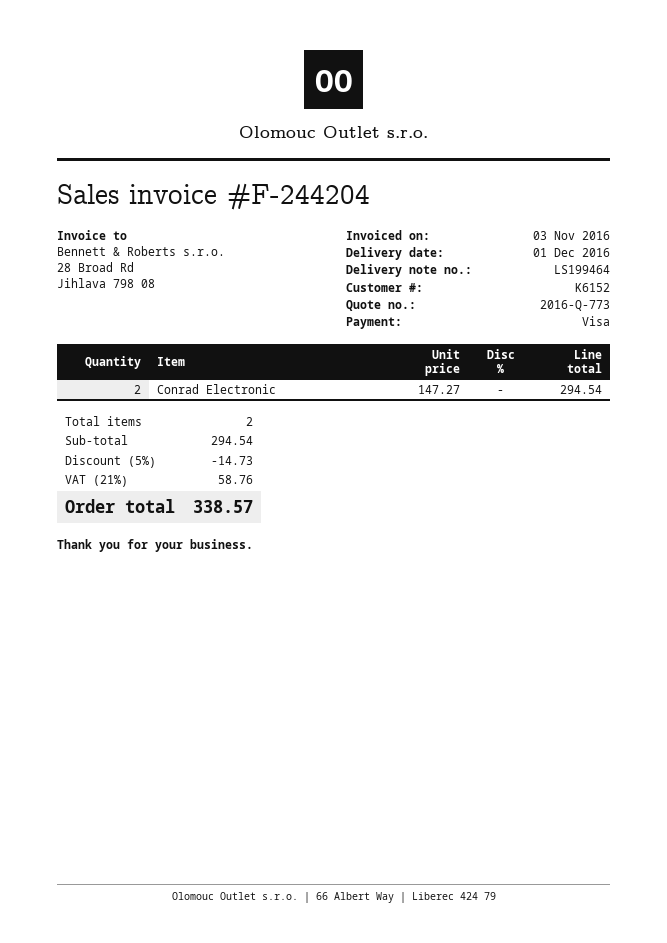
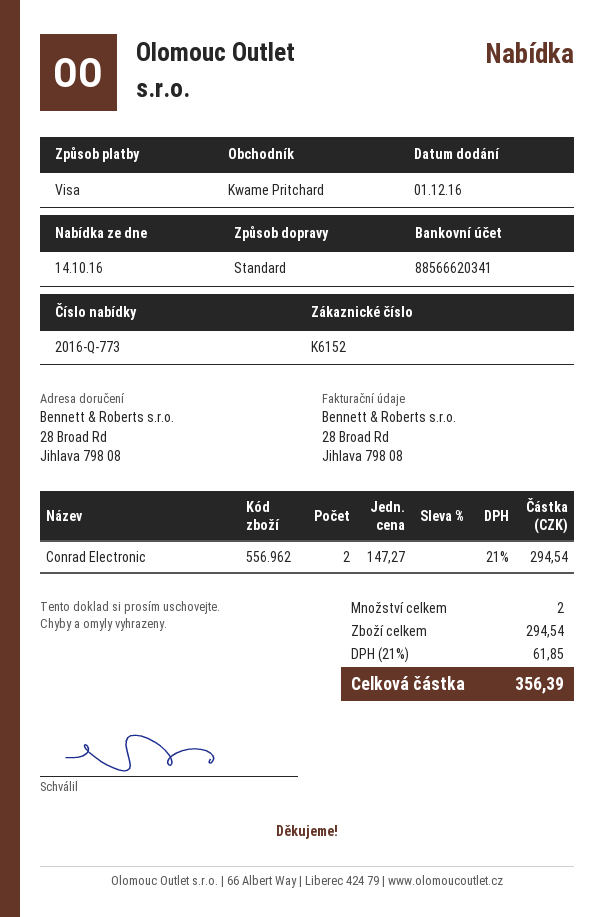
discount: 5% = 14.73 -> none
tax: 21% = 58.76 -> 21% = 61.85
total: 338.57 -> 356.39

